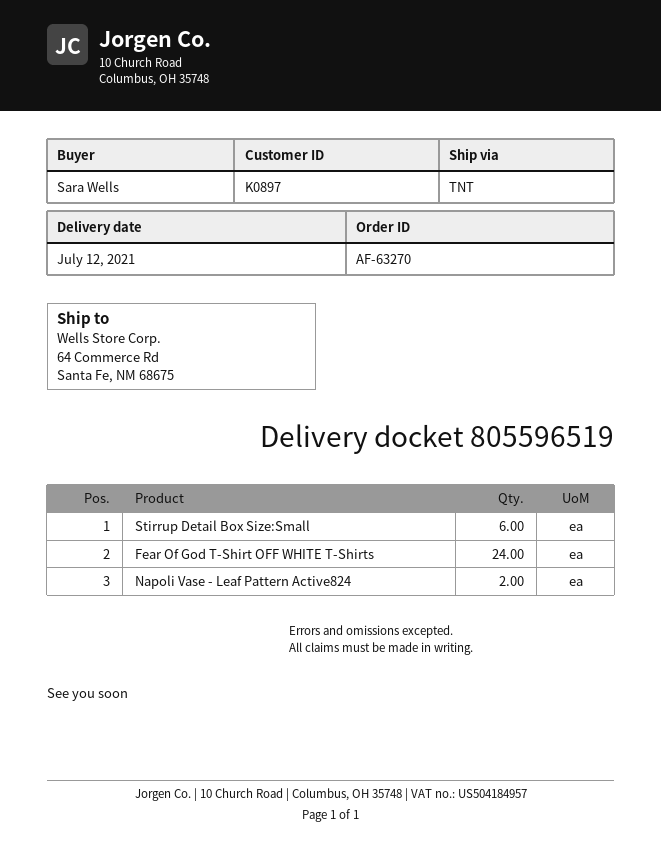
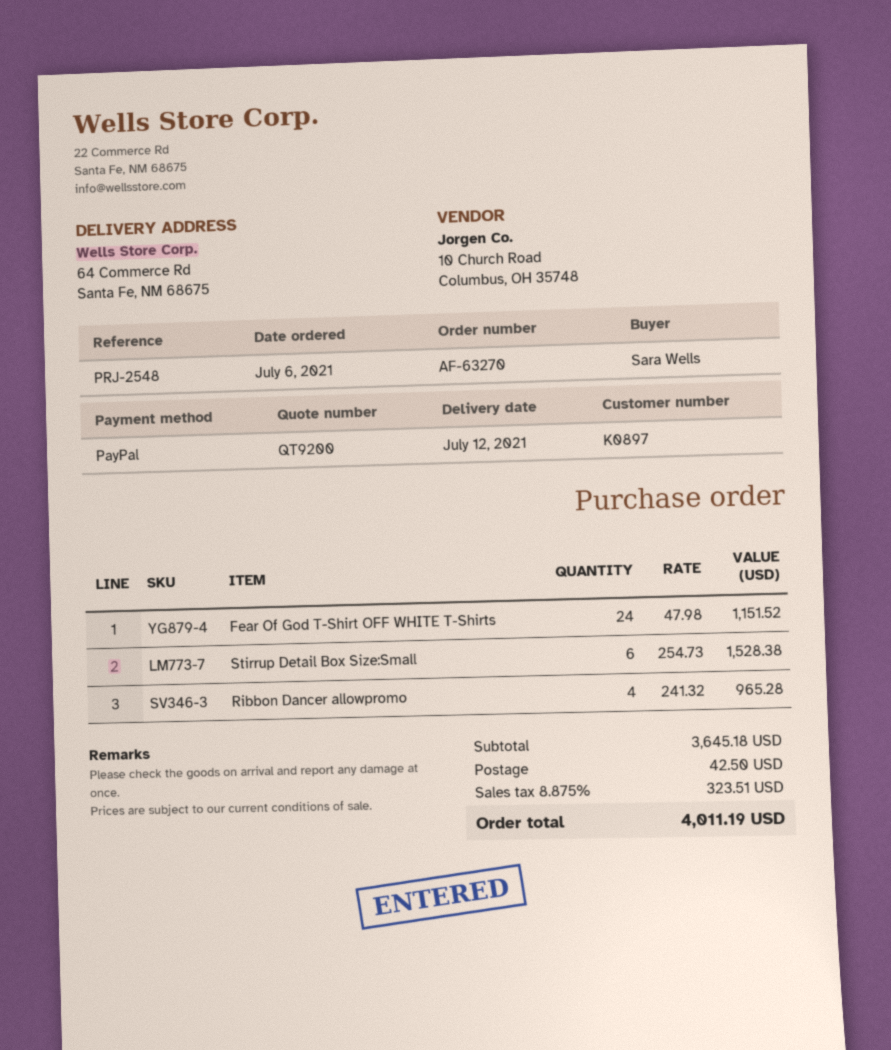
Napoli Vase - Leaf Pattern Active824: 2 -> none
Ribbon Dancer allowpromo: none -> 4

